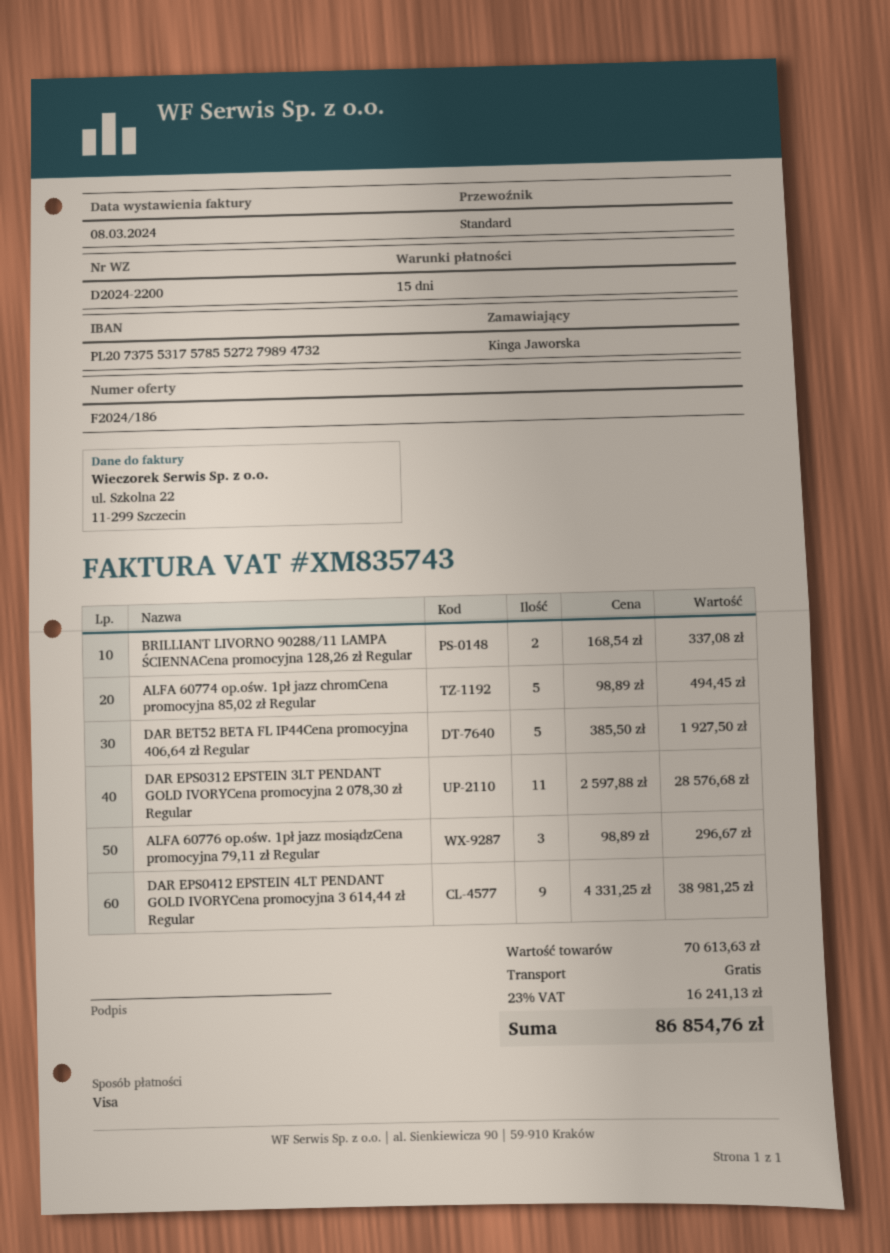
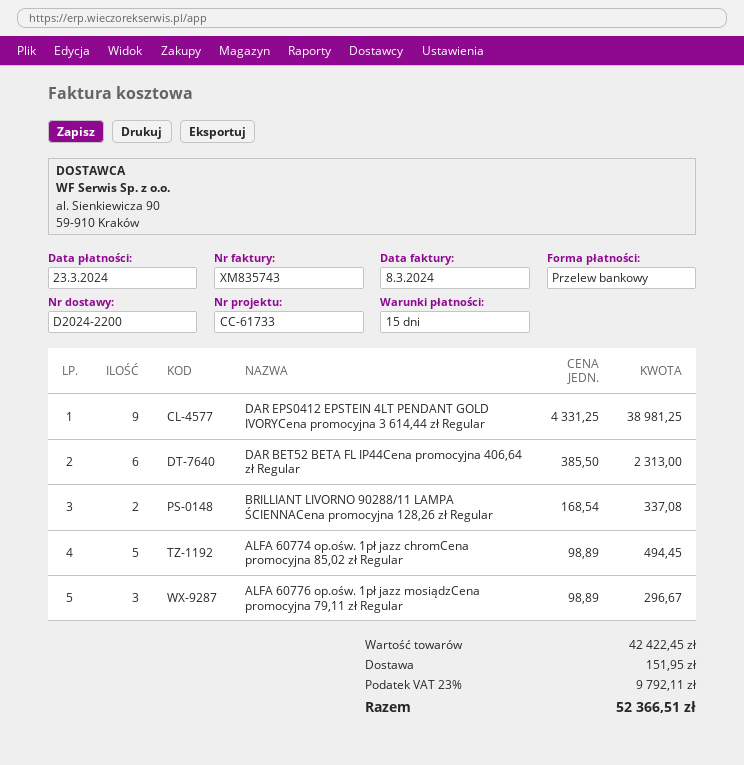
payment method: Visa -> bank transfer
DAR BET52 BETA FL IP44Cena promocyjna 406,64 zł Regular: 5 x 385.50 = 1927.50 -> 6 x 385.50 = 2313.00
DAR EPS0312 EPSTEIN 3LT PENDANT GOLD IVORYCena promocyjna 2 078,30 zł Regular: 11 x 2597.88 = 28576.68 -> none
subtotal: 70613.63 -> 42422.45
shipping: 0.00 -> 151.95
tax: 23% = 16241.13 -> 23% = 9792.11
total: 86854.76 -> 52366.51

